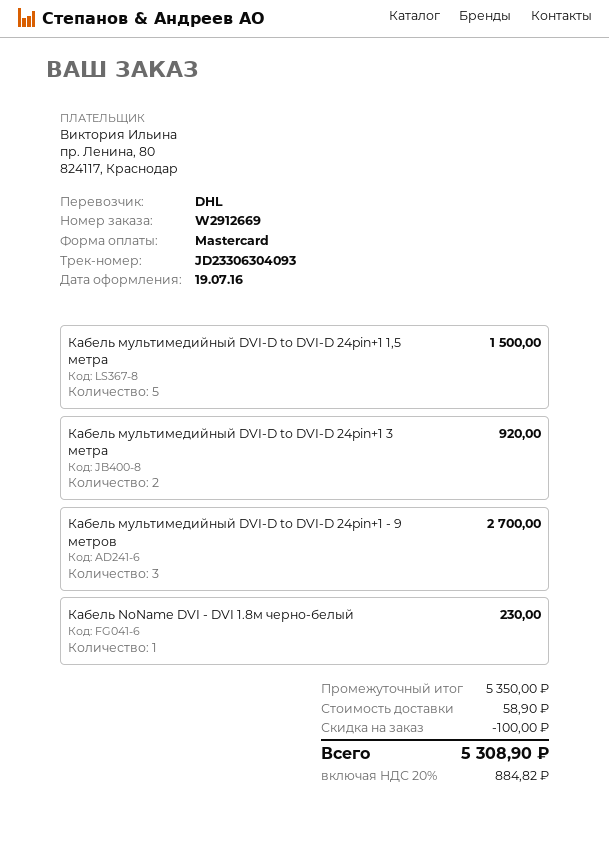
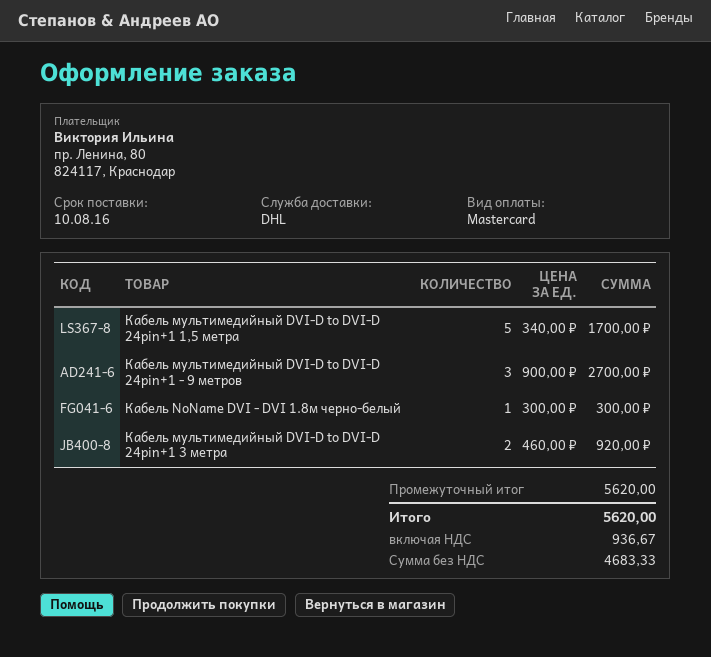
Кабель мультимедийный DVI-D to DVI-D 24pin+1 1,5 метра: 5 for 1500.00 -> 5 for 1700.00
Кабель NoName DVI - DVI 1.8м черно-белый: 1 for 230.00 -> 1 for 300.00
subtotal: 5350.00 -> 5620.00
discount: 100.00 -> none
shipping: 58.90 -> none
tax: 884.82 -> 936.67
total: 5308.90 -> 5620.00

